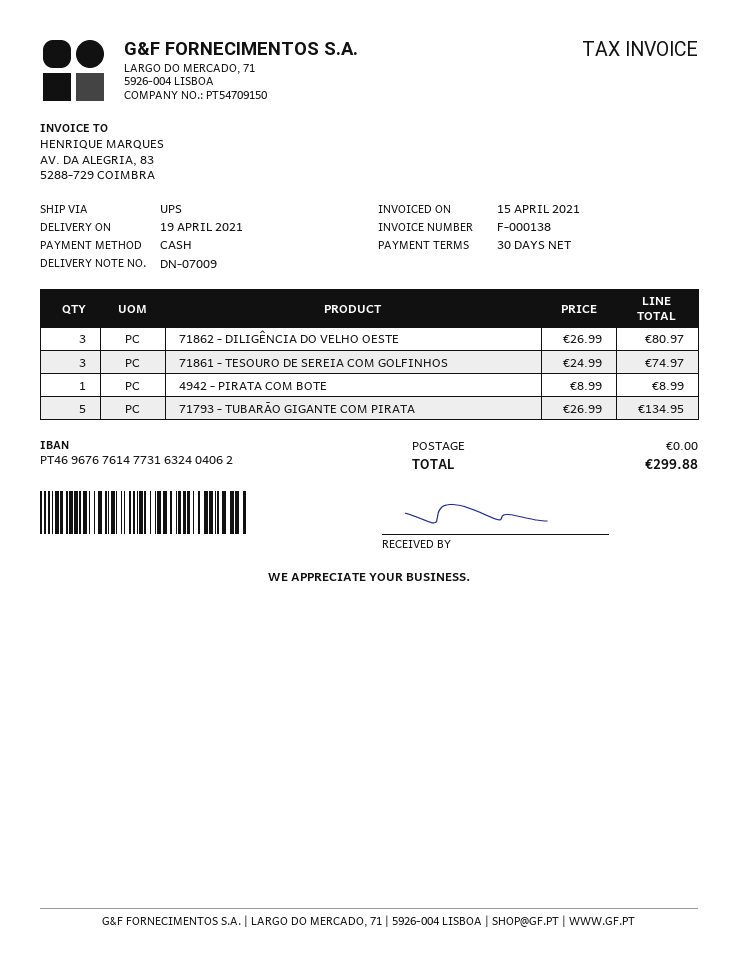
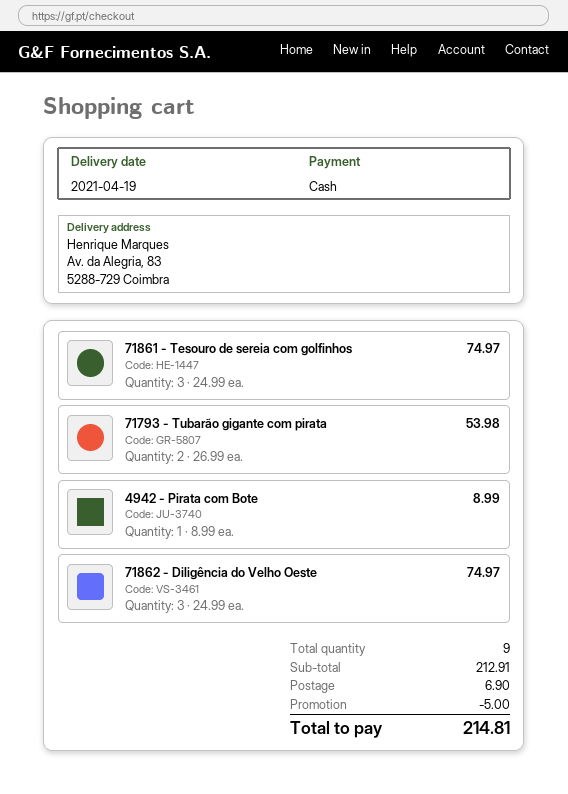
71862 - DILIGÊNCIA DO VELHO OESTE: 3 x 26.99 = 80.97 -> 3 x 24.99 = 74.97
71793 - TUBARÃO GIGANTE COM PIRATA: 5 x 26.99 = 134.95 -> 2 x 26.99 = 53.98
discount: none -> 5.00
shipping: 0.00 -> 6.90
total: 299.88 -> 214.81

